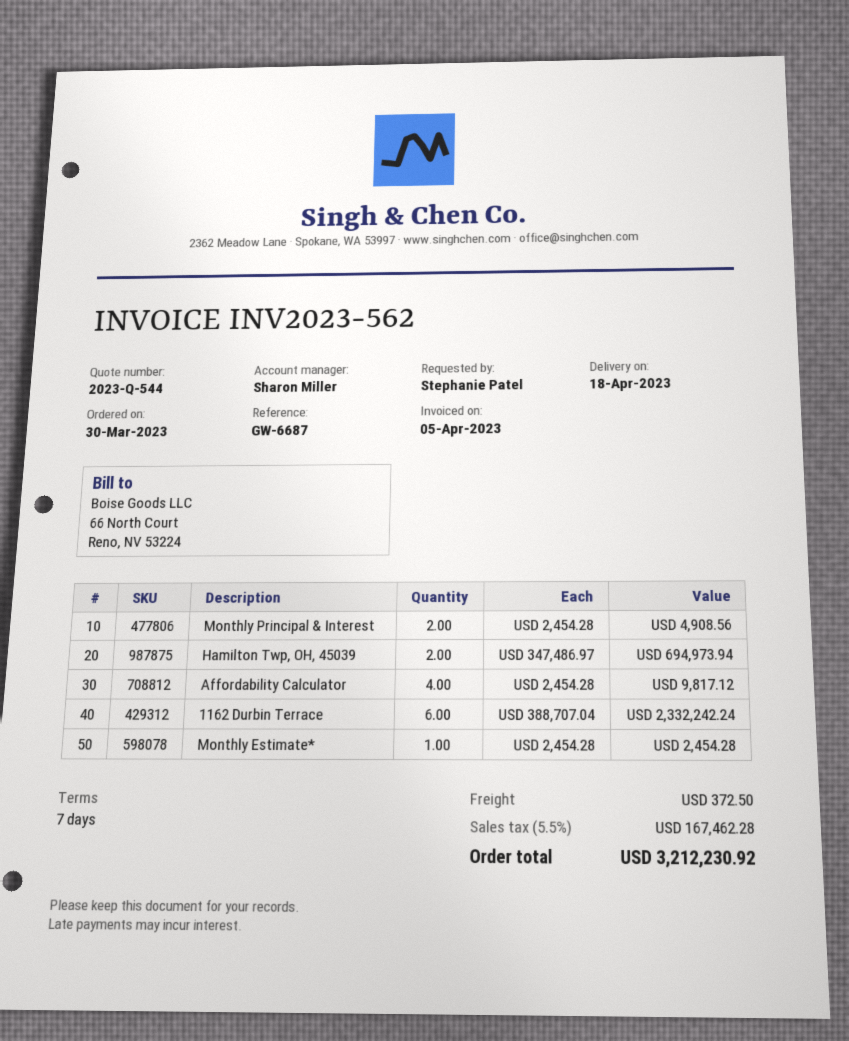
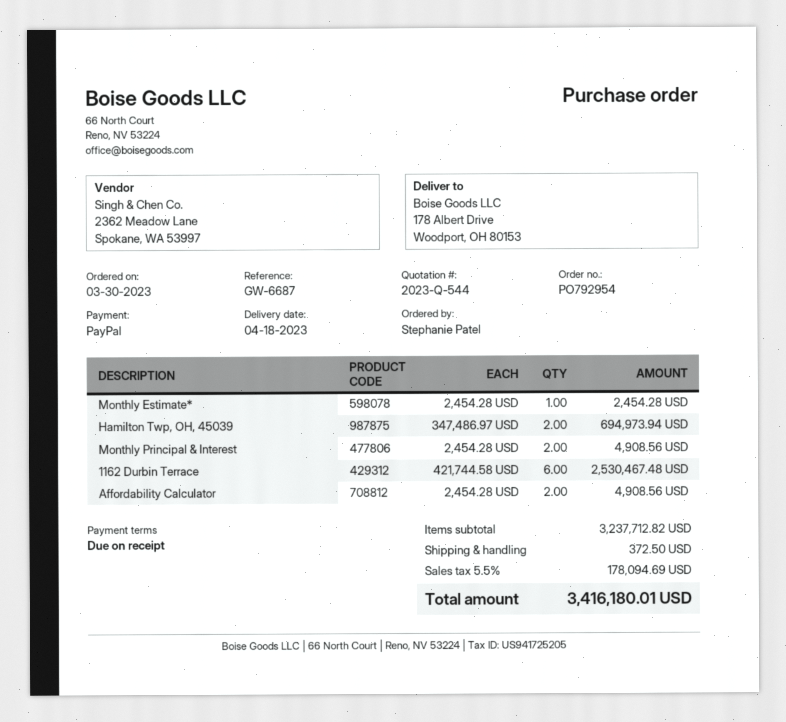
payment terms: 7 days -> on receipt
Affordability Calculator: 4 x 2454.28 = 9817.12 -> 2 x 2454.28 = 4908.56
1162 Durbin Terrace: 6 x 388707.04 = 2332242.24 -> 6 x 421744.58 = 2530467.48
tax: 5.5% = 167462.28 -> 5.5% = 178094.69
total: 3212230.92 -> 3416180.01

